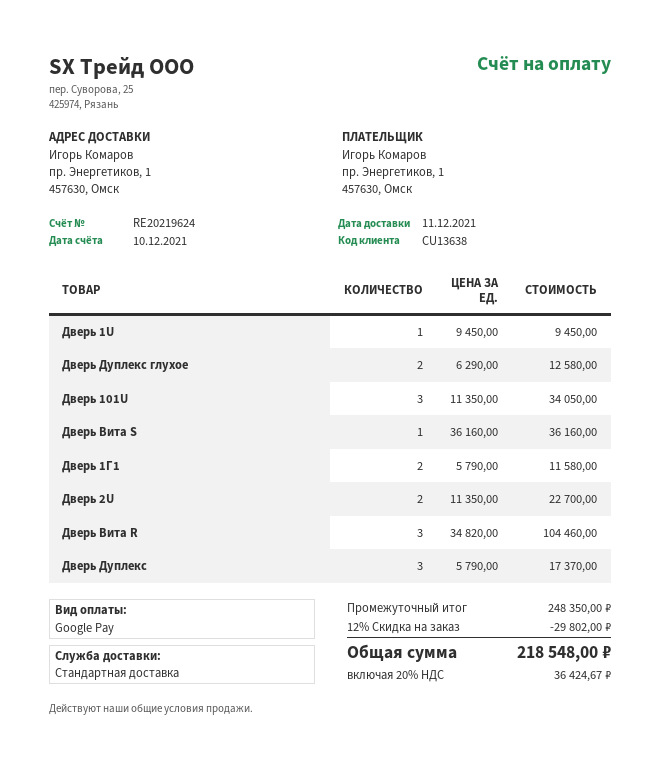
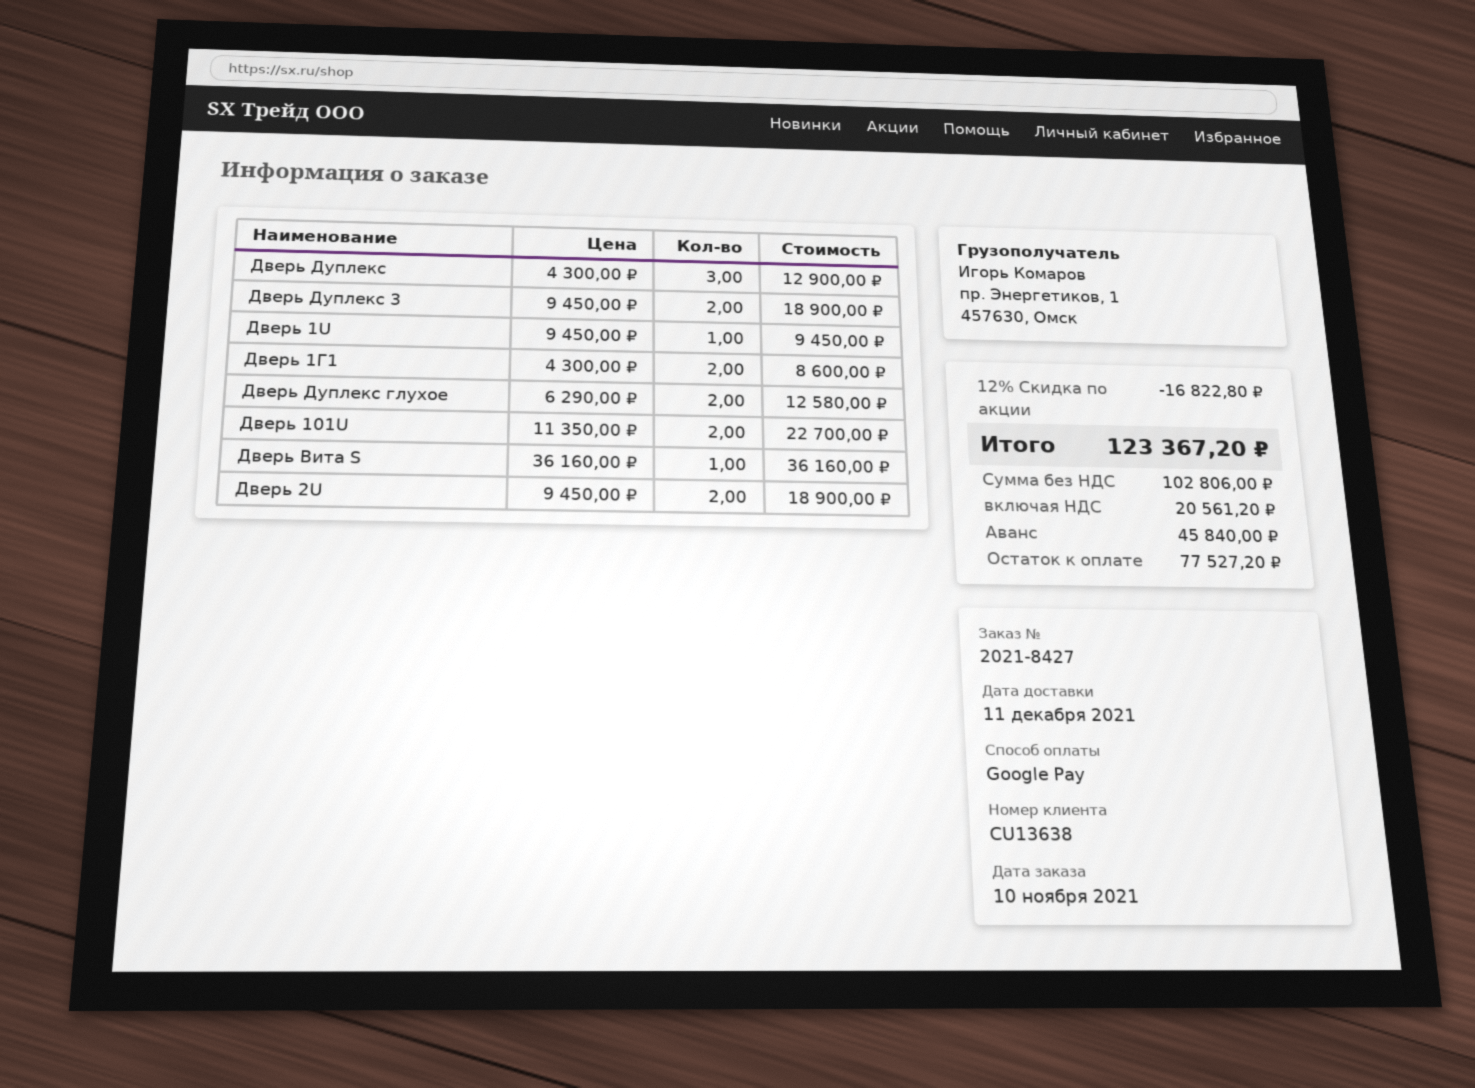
Дверь 101U: 3 x 11350.00 = 34050.00 -> 2 x 11350.00 = 22700.00
Дверь 1Г1: 2 x 5790.00 = 11580.00 -> 2 x 4300.00 = 8600.00
Дверь 2U: 2 x 11350.00 = 22700.00 -> 2 x 9450.00 = 18900.00
Дверь Вита R: 3 x 34820.00 = 104460.00 -> none
Дверь Дуплекс: 3 x 5790.00 = 17370.00 -> 3 x 4300.00 = 12900.00
Дверь Дуплекс 3: none -> 2 x 9450.00 = 18900.00
discount: 12% = 29802.00 -> 12% = 16822.80
tax: 36424.67 -> 20561.20
total: 218548.00 -> 123367.20

